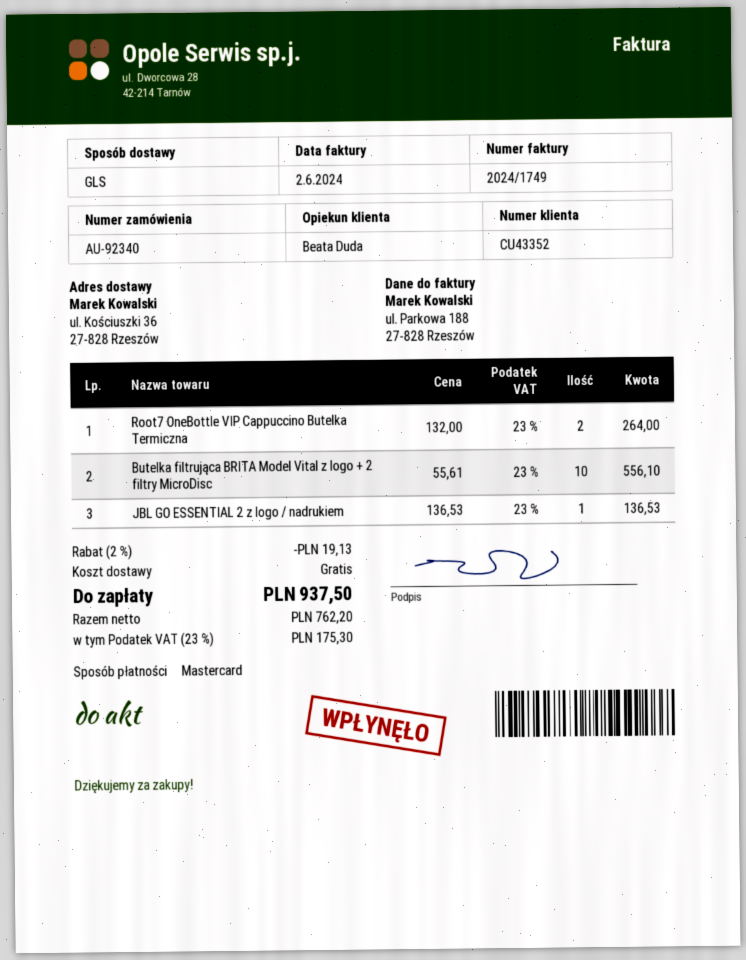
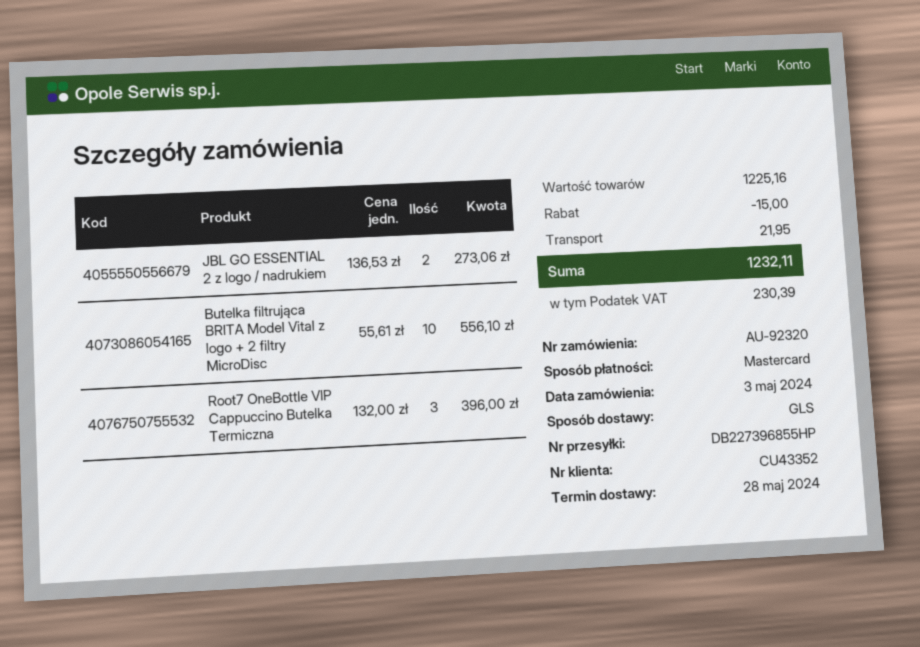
order number: AU-92340 -> AU-92320
Root7 OneBottle VIP Cappuccino Butelka Termiczna: 2 x 132.00 = 264.00 -> 3 x 132.00 = 396.00
JBL GO ESSENTIAL 2 z logo / nadrukiem: 1 x 136.53 = 136.53 -> 2 x 136.53 = 273.06
discount: 19.13 -> 15.00
shipping: 0.00 -> 21.95
tax: 175.30 -> 230.39
total: 937.50 -> 1232.11

